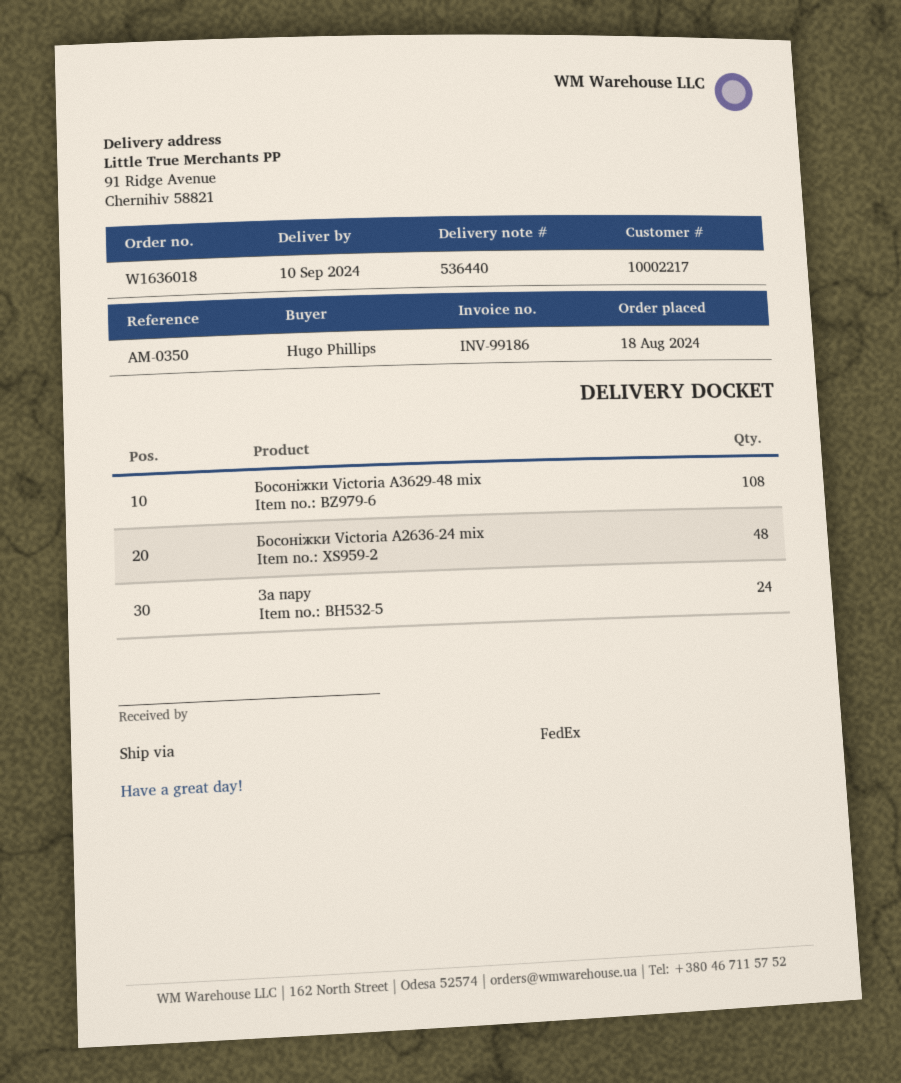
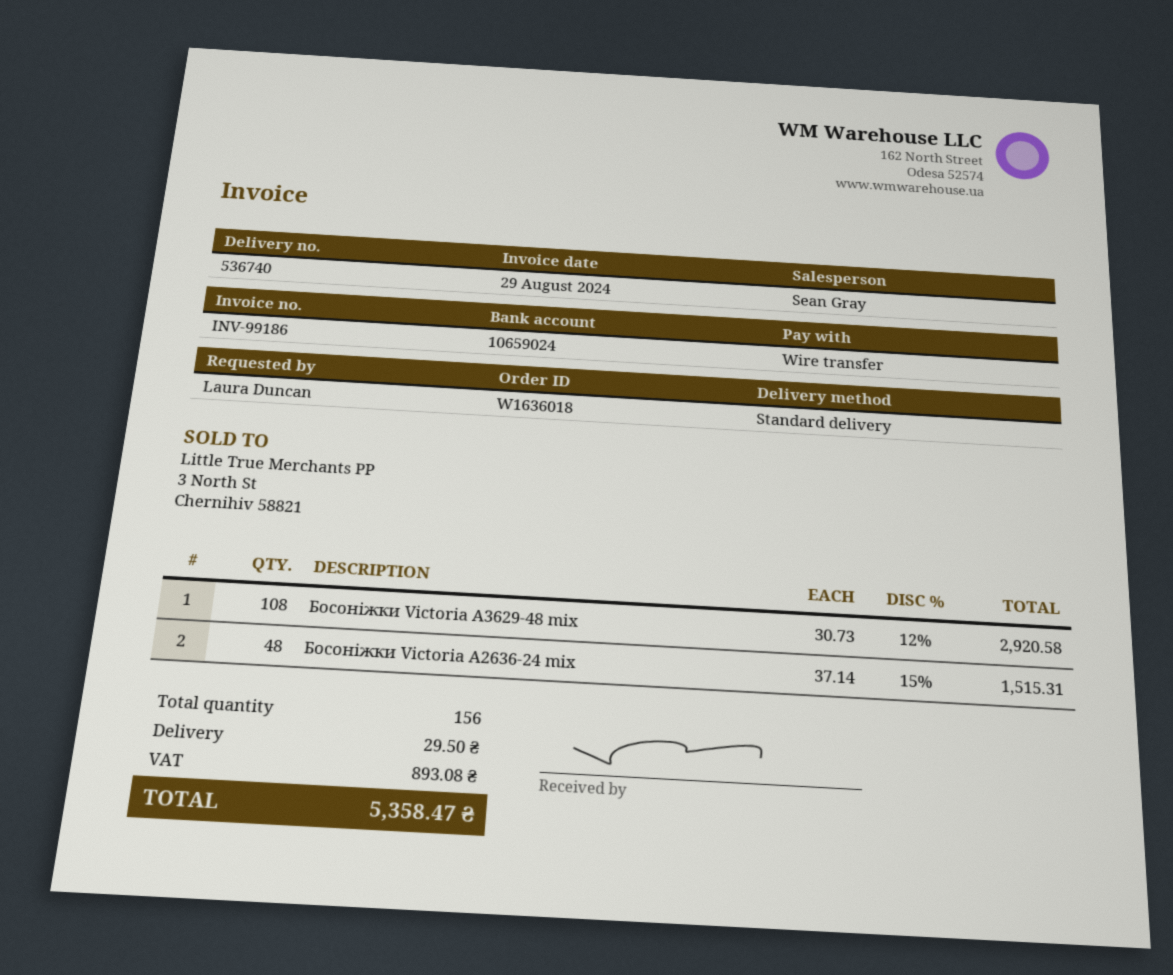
delivery note number: 536440 -> 536740
ordered by: Hugo Phillips -> Laura Duncan
shipping method: FedEx -> standard
За пару: 24 -> none

